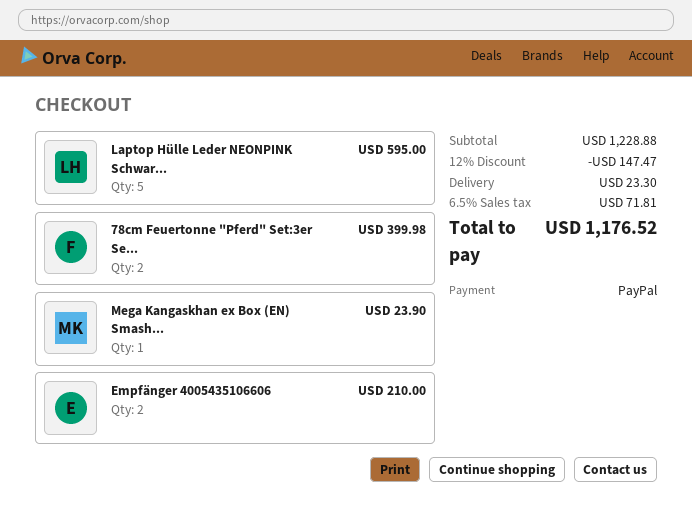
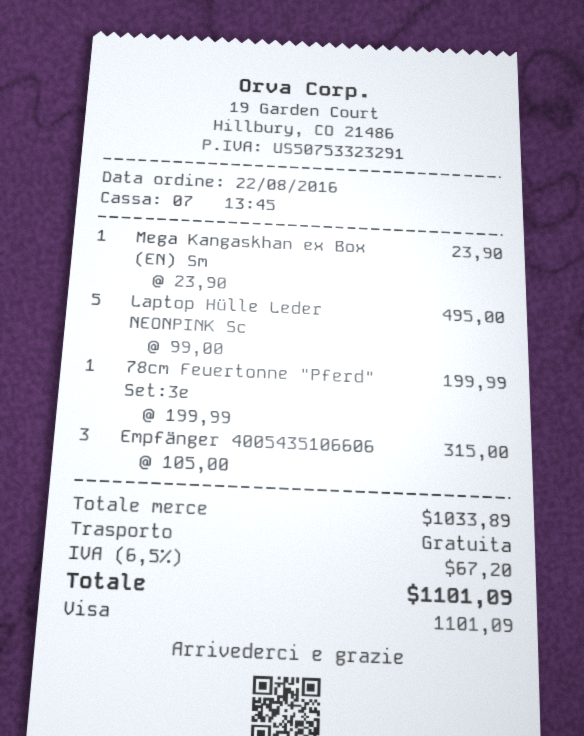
payment method: PayPal -> Visa
Laptop Hülle Leder NEONPINK Schwar...: 5 for 595.00 -> 5 for 495.00
78cm Feuertonne "Pferd" Set:3er Se...: 2 for 399.98 -> 1 for 199.99
Empfänger 4005435106606: 2 for 210.00 -> 3 for 315.00
subtotal: 1228.88 -> 1033.89
discount: 12% = 147.47 -> none
shipping: 23.30 -> 0.00
tax: 6.5% = 71.81 -> 6.5% = 67.20
total: 1176.52 -> 1101.09

